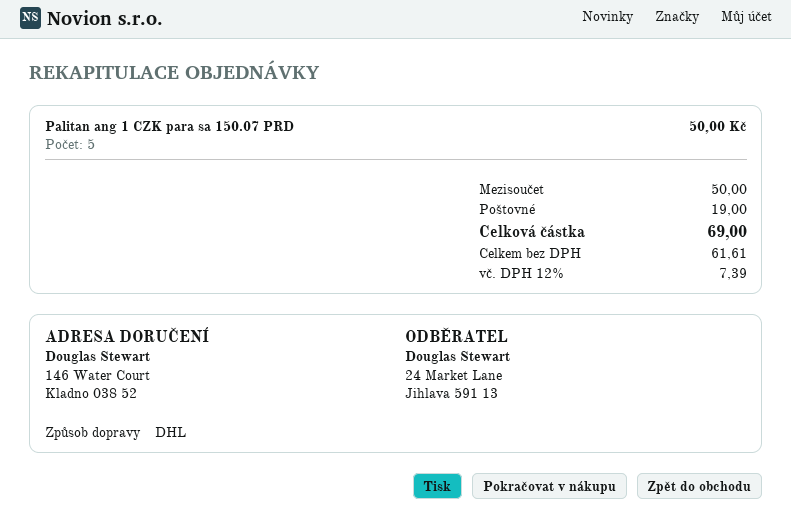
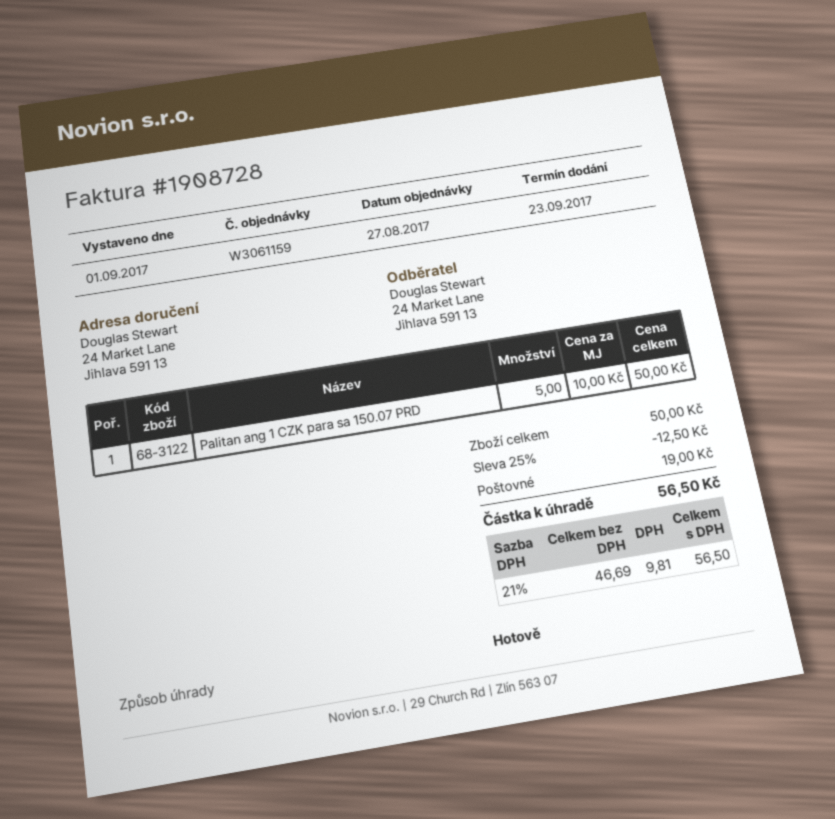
ship to: 146 Water Court, Kladno 038 52 -> 24 Market Lane, Jihlava 591 13
discount: none -> 25% = 12.50
net: 61.61 -> 46.69
tax: 12% = 7.39 -> 21% = 9.81
total: 69.00 -> 56.50

